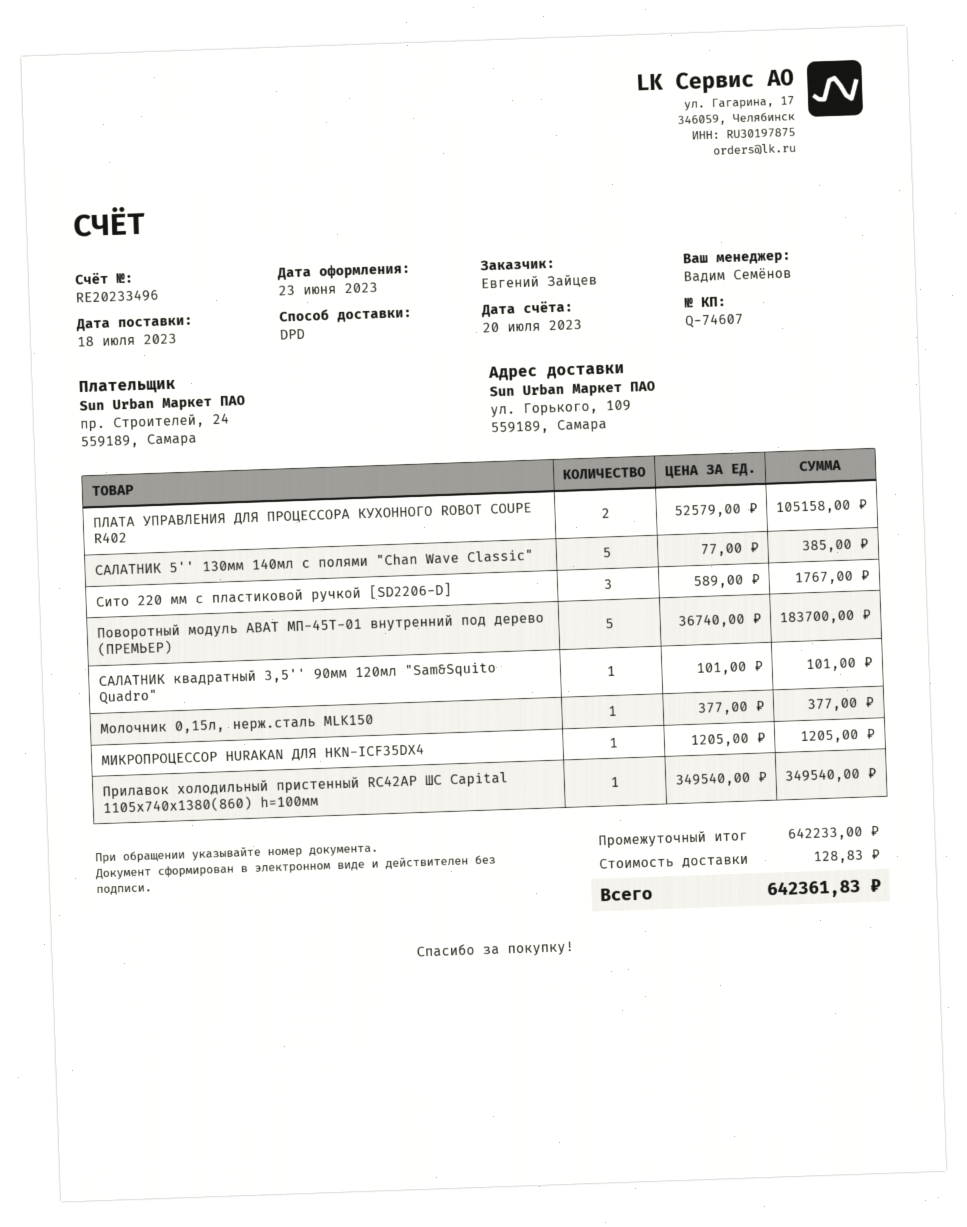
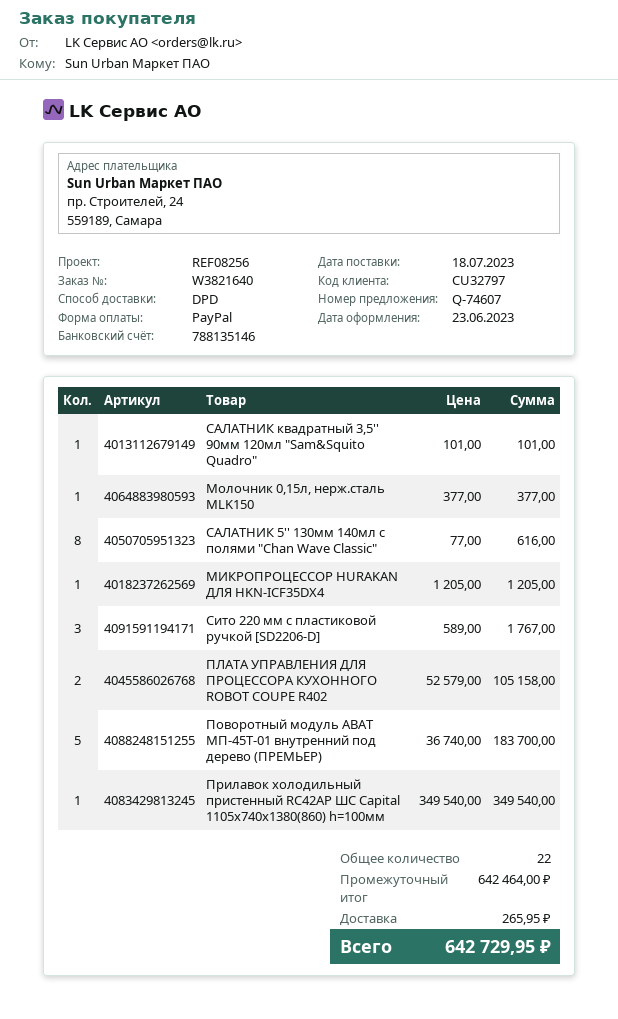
САЛАТНИК 5'' 130мм 140мл с полями "Chan Wave Classic": 5 x 77.00 = 385.00 -> 8 x 77.00 = 616.00
subtotal: 642233.00 -> 642464.00
shipping: 128.83 -> 265.95
total: 642361.83 -> 642729.95

